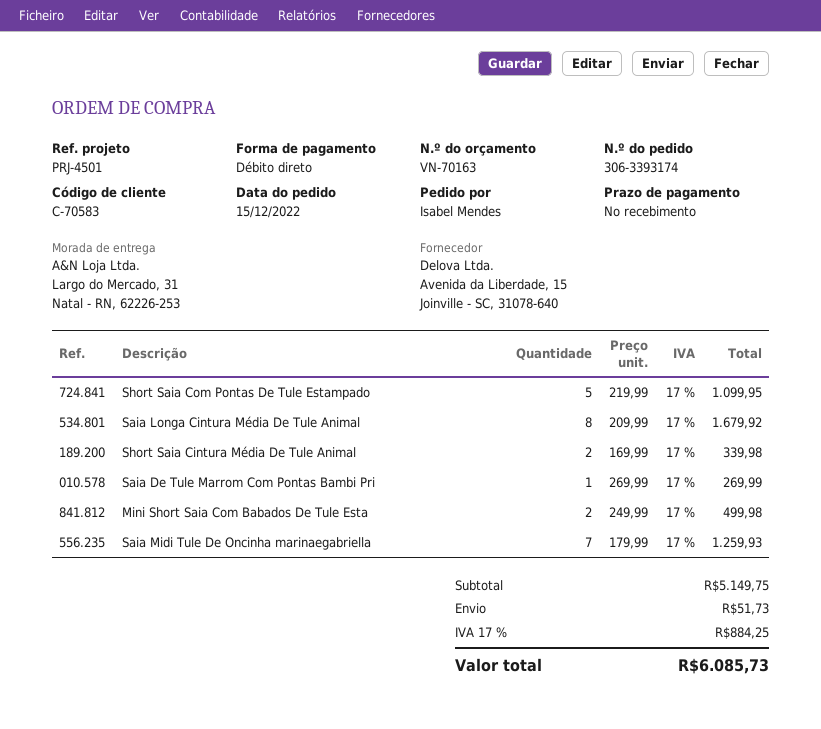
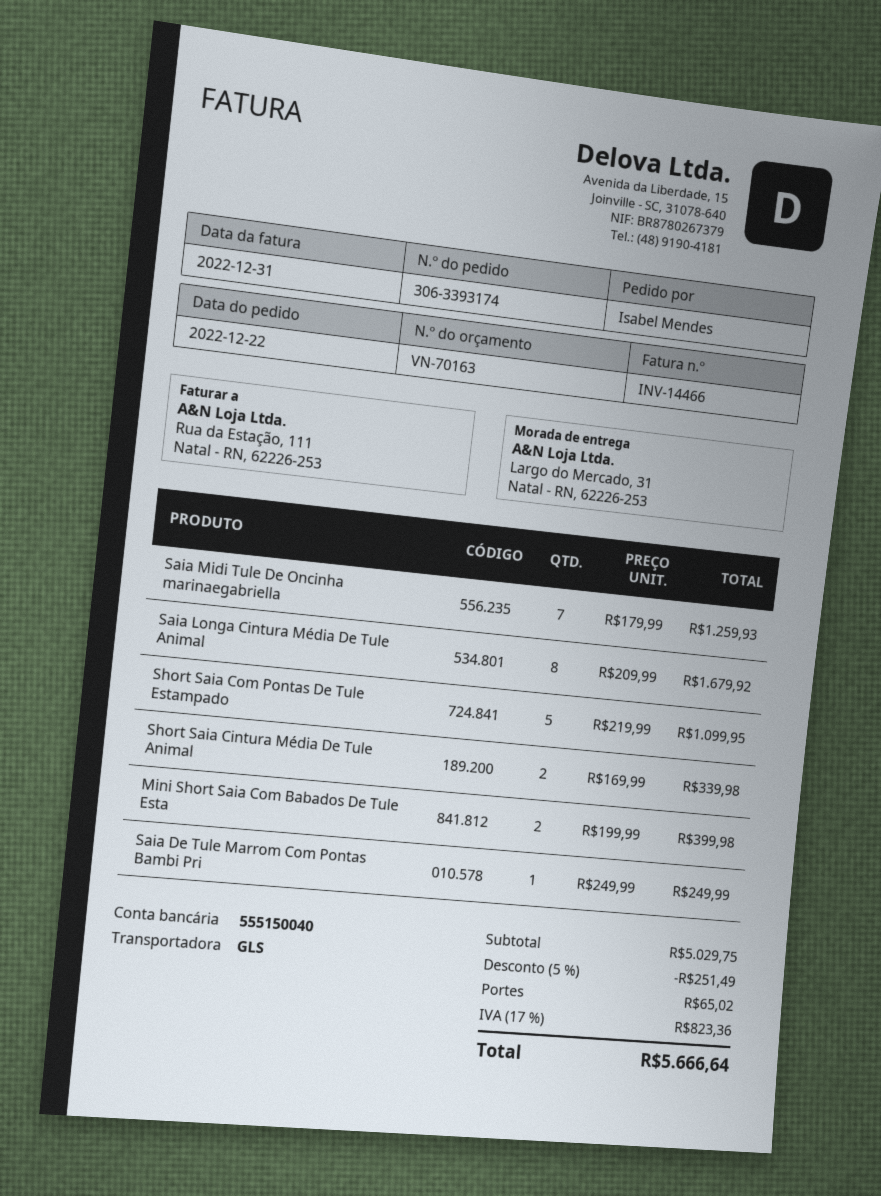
order date: 2022-12-15 -> 2022-12-22
Saia De Tule Marrom Com Pontas Bambi Pri: 1 x 269.99 = 269.99 -> 1 x 249.99 = 249.99
Mini Short Saia Com Babados De Tule Esta: 2 x 249.99 = 499.98 -> 2 x 199.99 = 399.98
subtotal: 5149.75 -> 5029.75
discount: none -> 5% = 251.49
shipping: 51.73 -> 65.02
tax: 17% = 884.25 -> 17% = 823.36
total: 6085.73 -> 5666.64

